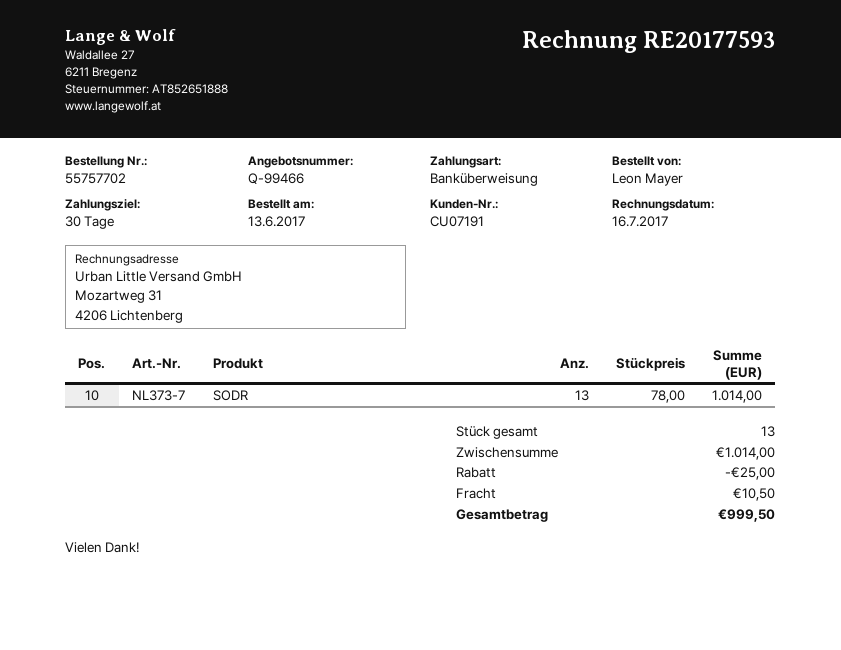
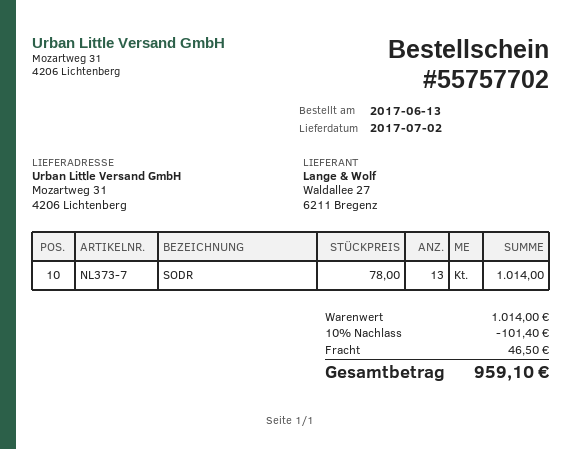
discount: 25.00 -> 101.40
shipping: 10.50 -> 46.50
total: 999.50 -> 959.10

